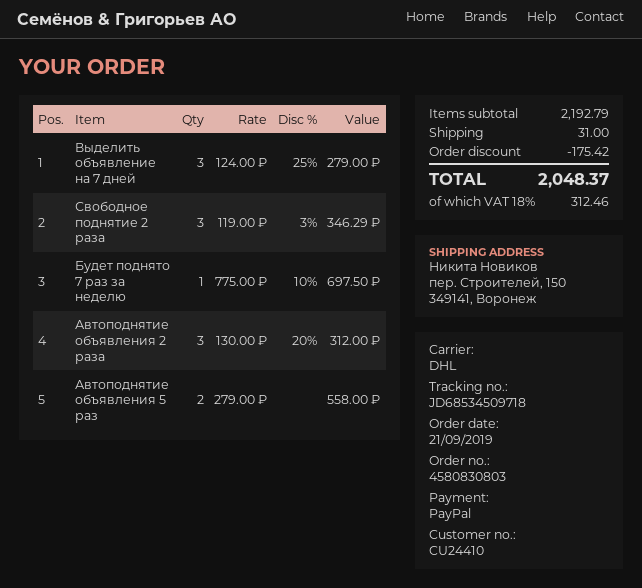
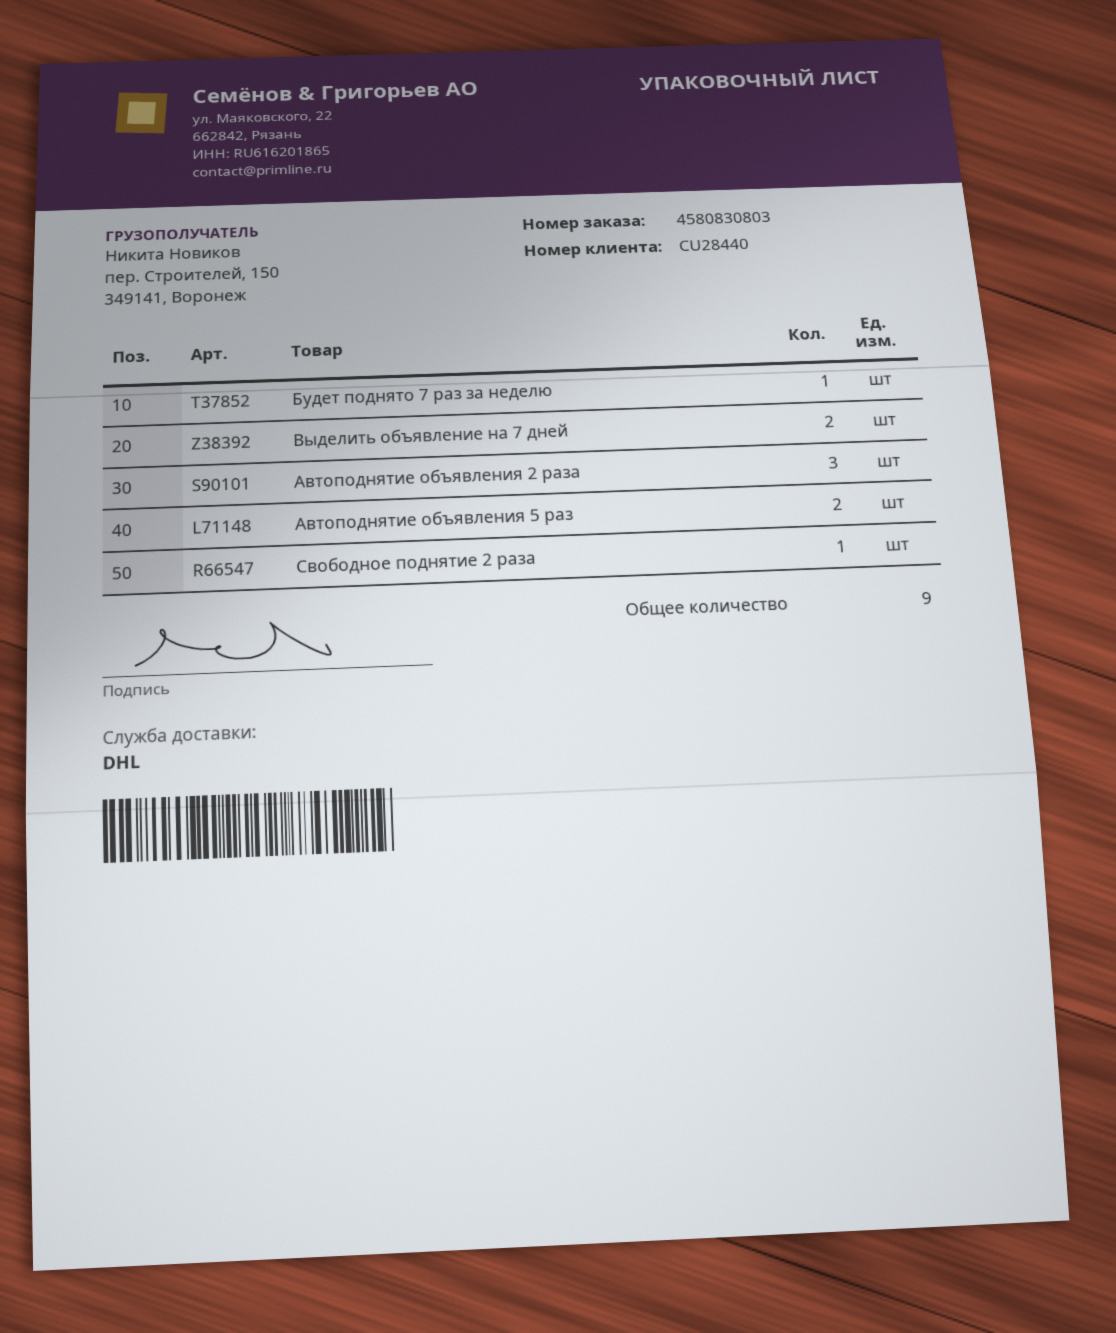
customer number: CU24410 -> CU28440
Выделить объявление на 7 дней: 3 -> 2
Свободное поднятие 2 раза: 3 -> 1

